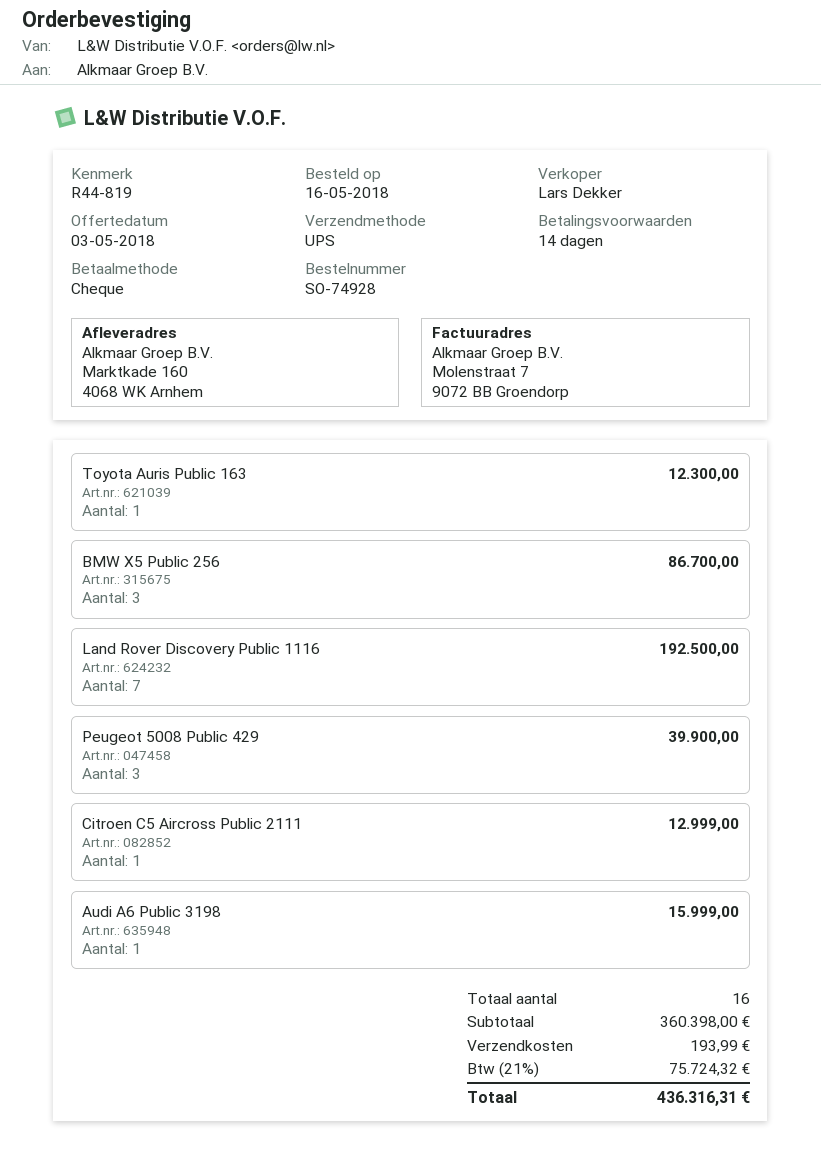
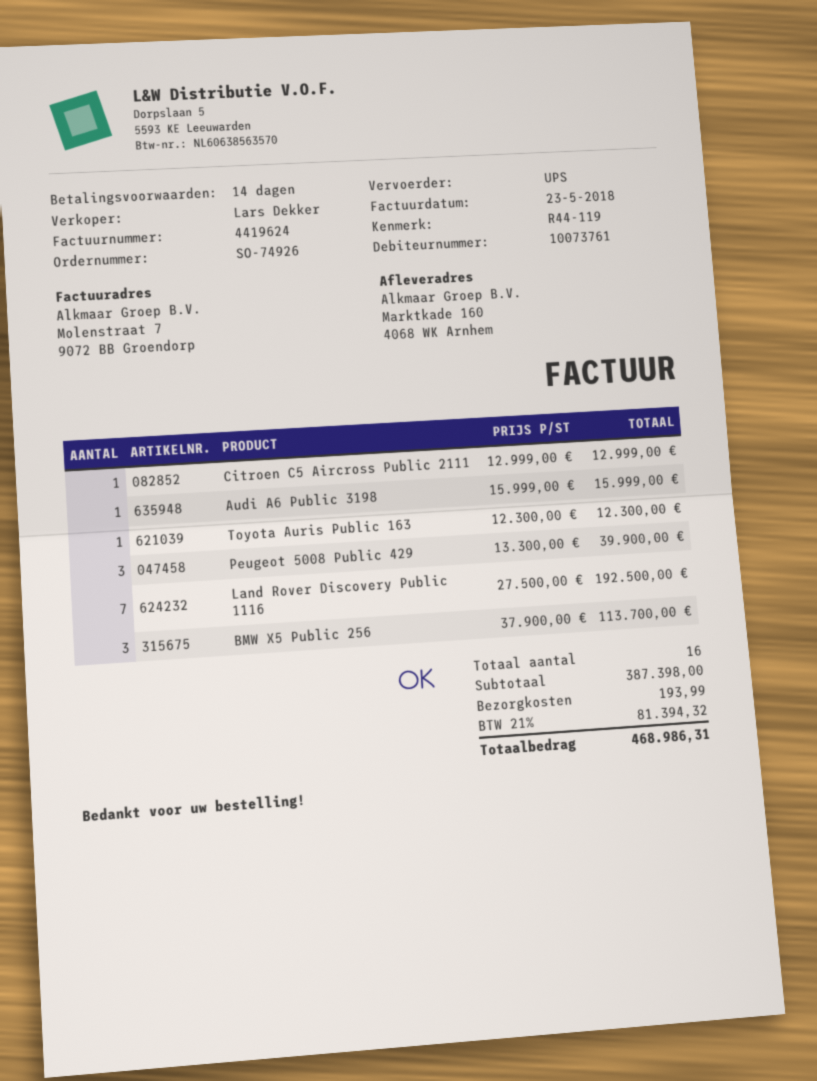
order number: SO-74928 -> SO-74926
reference: R44-819 -> R44-119
BMW X5 Public 256: 3 for 86700.00 -> 3 for 113700.00
subtotal: 360398.00 -> 387398.00
tax: 21% = 75724.32 -> 21% = 81394.32
total: 436316.31 -> 468986.31

